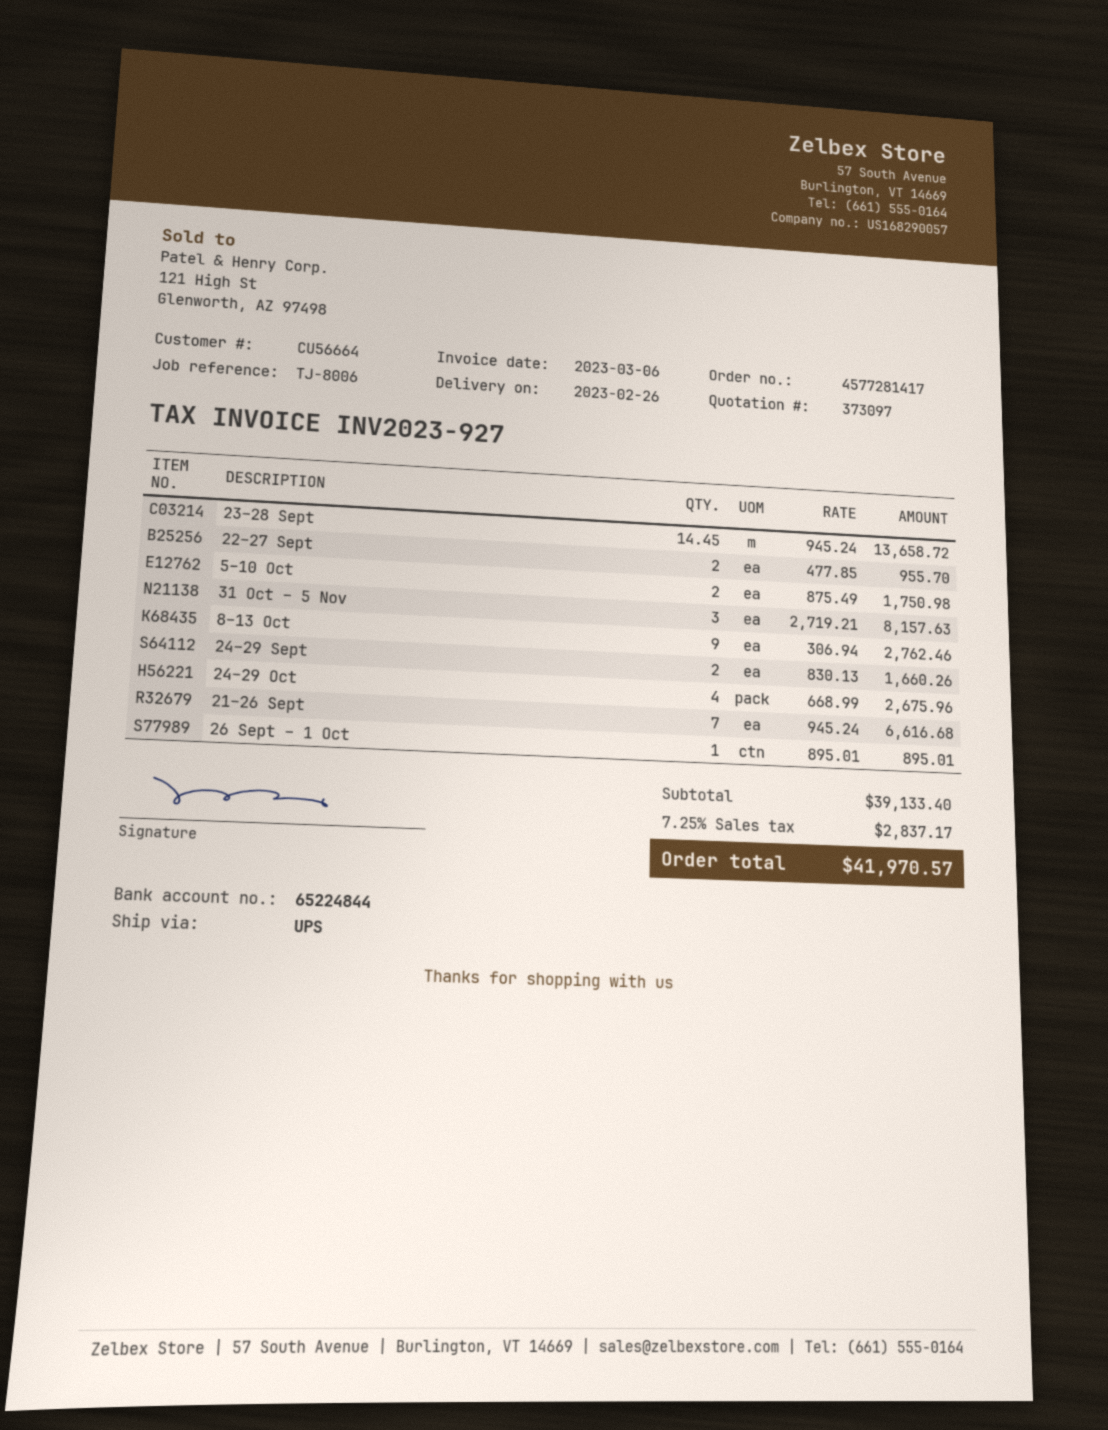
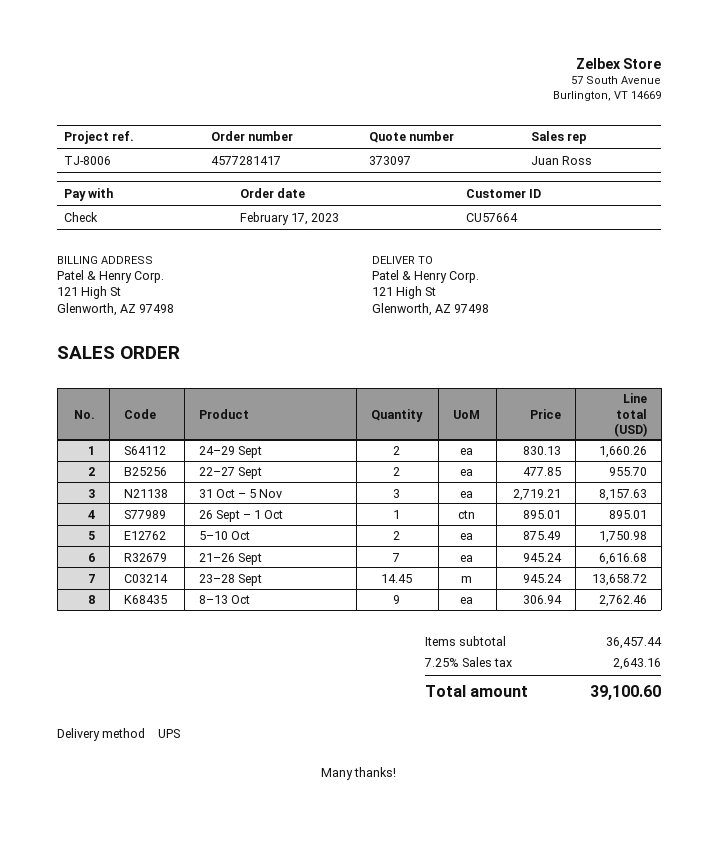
customer number: CU56664 -> CU57664
24–29 Oct: 4 x 668.99 = 2675.96 -> none
subtotal: 39133.40 -> 36457.44
tax: 7.25% = 2837.17 -> 7.25% = 2643.16
total: 41970.57 -> 39100.60

